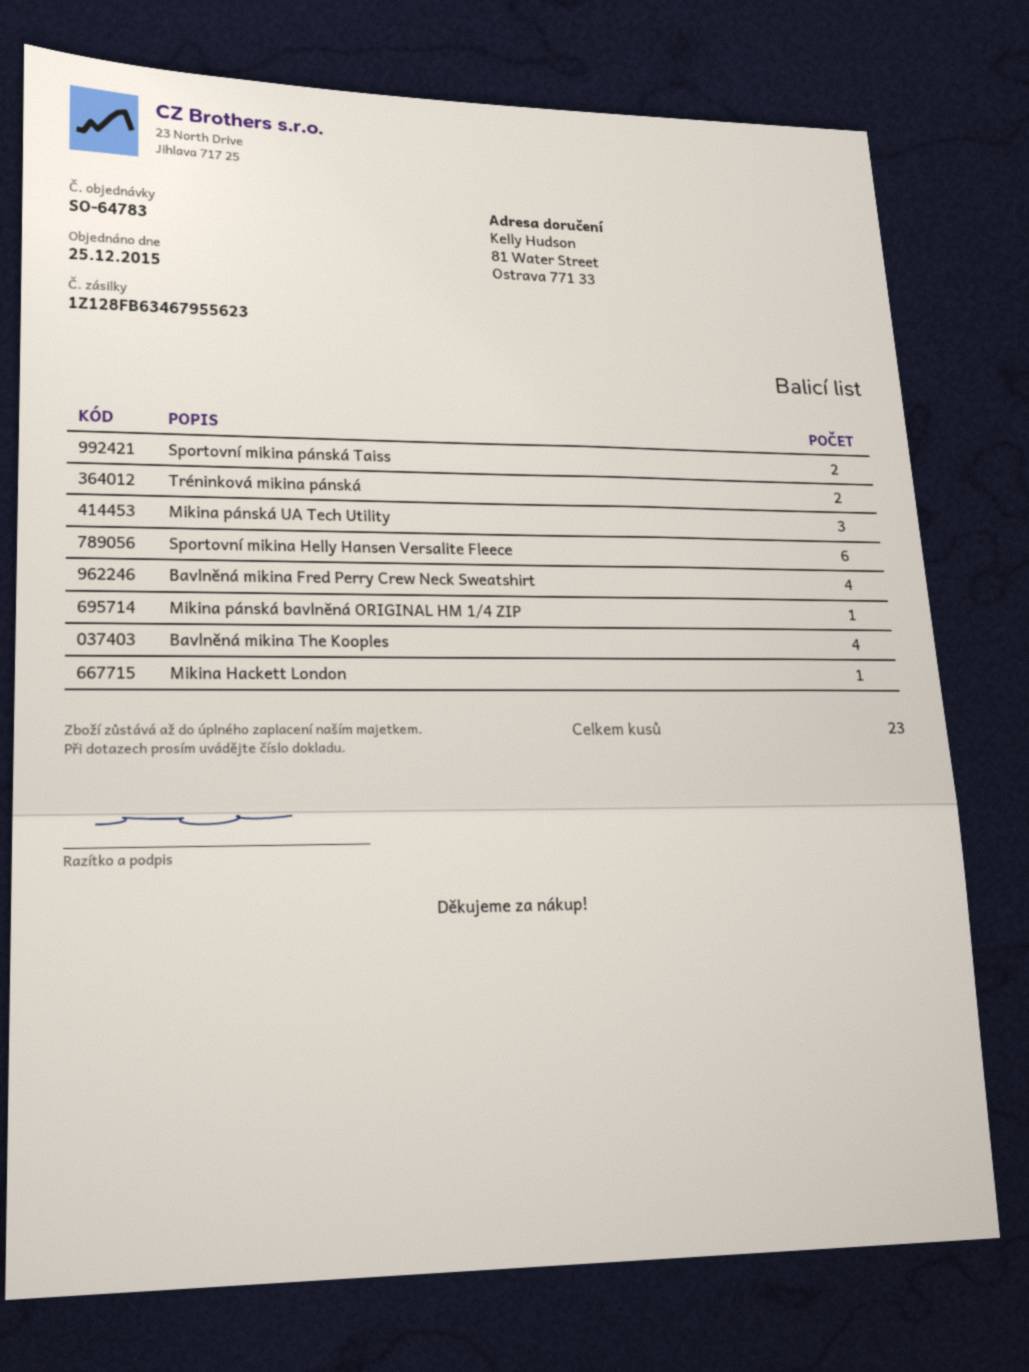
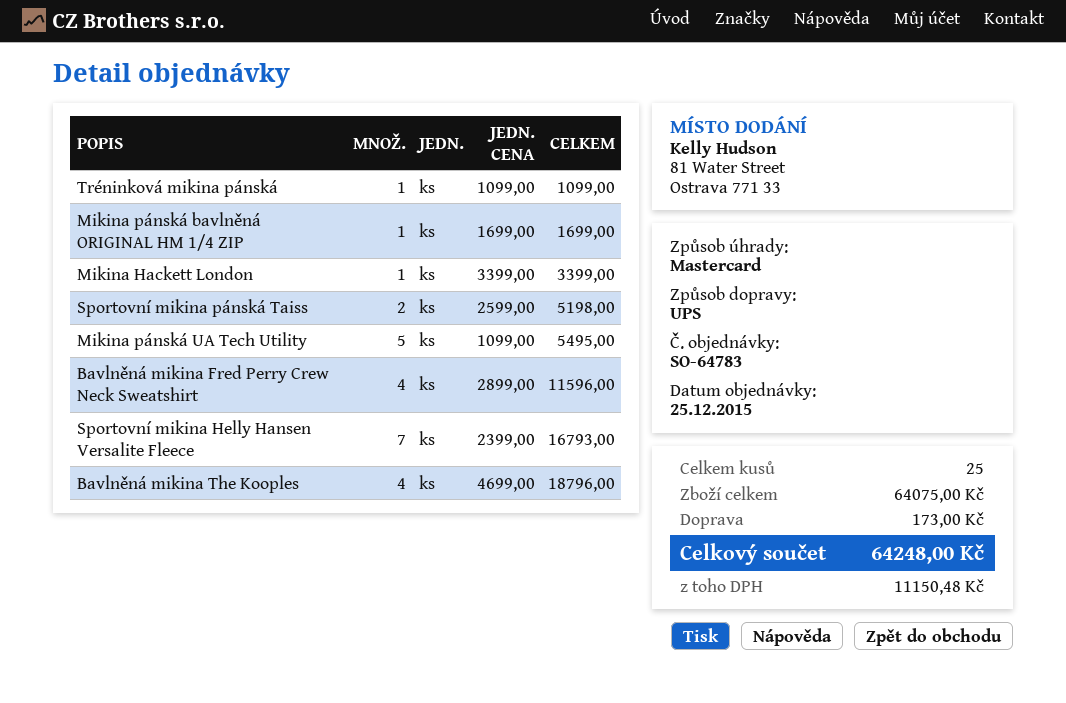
Tréninková mikina pánská: 2 -> 1
Mikina pánská UA Tech Utility: 3 -> 5
Sportovní mikina Helly Hansen Versalite Fleece: 6 -> 7
total quantity: 23 -> 25

